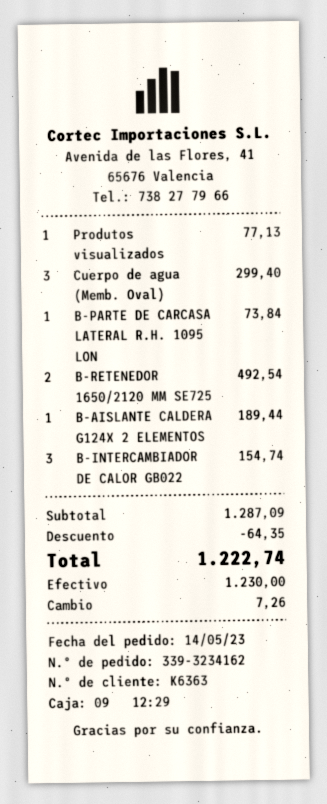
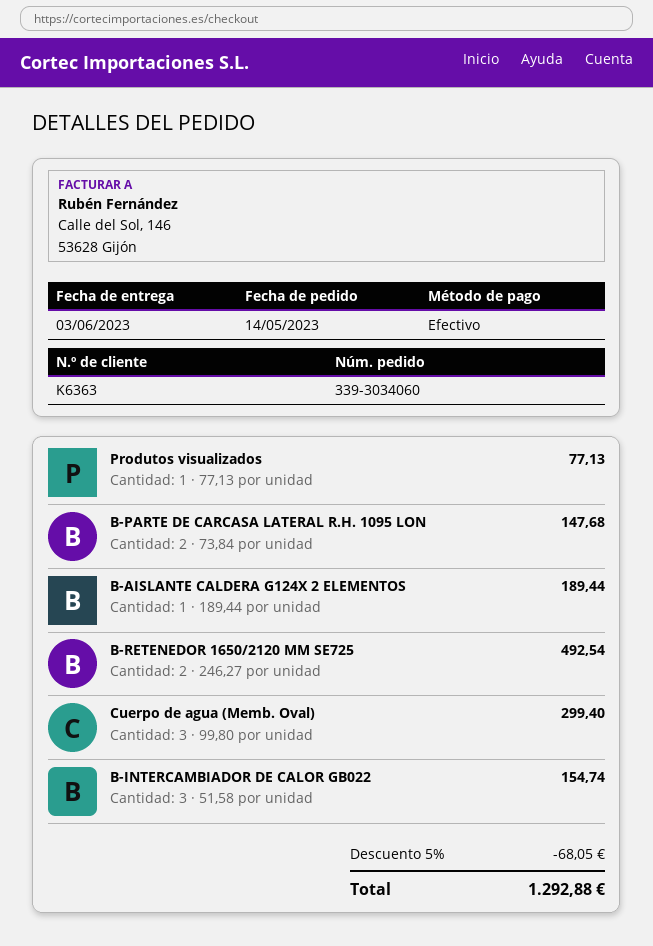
order number: 339-3234162 -> 339-3034060
B-PARTE DE CARCASA LATERAL R.H. 1095 LON: 1 for 73.84 -> 2 for 147.68
discount: 64.35 -> 68.05
total: 1222.74 -> 1292.88

